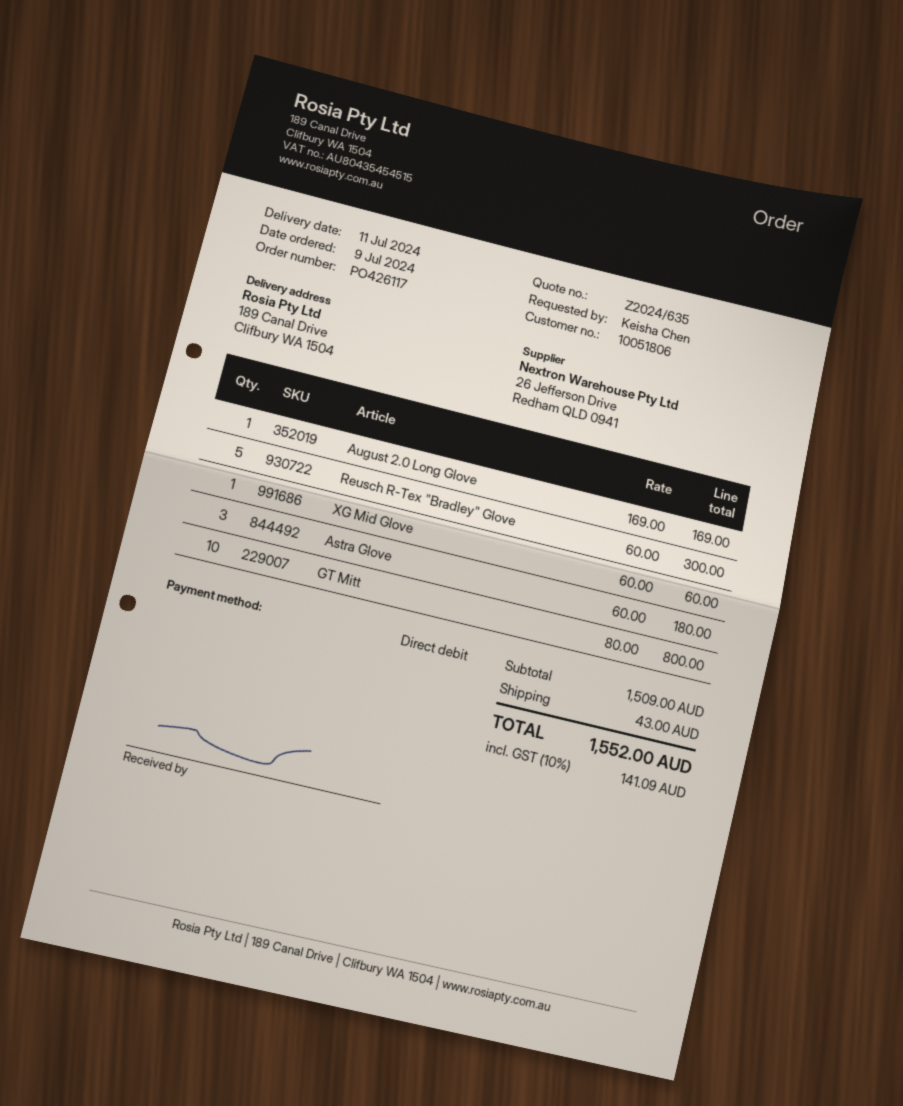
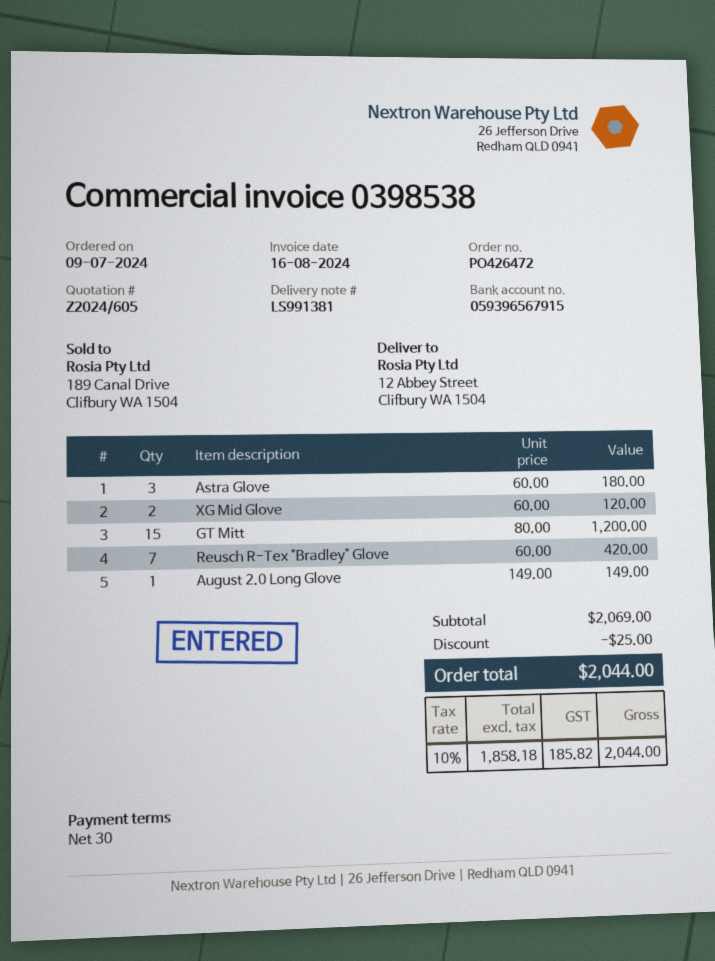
quote number: Z2024/635 -> Z2024/605
order number: PO426117 -> PO426472
ship to: 189 Canal Drive, Clifbury WA 1504 -> 12 Abbey Street, Clifbury WA 1504
August 2.0 Long Glove: 1 x 169.00 = 169.00 -> 1 x 149.00 = 149.00
Reusch R-Tex "Bradley" Glove: 5 x 60.00 = 300.00 -> 7 x 60.00 = 420.00
XG Mid Glove: 1 x 60.00 = 60.00 -> 2 x 60.00 = 120.00
GT Mitt: 10 x 80.00 = 800.00 -> 15 x 80.00 = 1200.00
subtotal: 1509.00 -> 2069.00
discount: none -> 25.00
shipping: 43.00 -> none
tax: 10% = 141.09 -> 10% = 185.82
total: 1552.00 -> 2044.00

